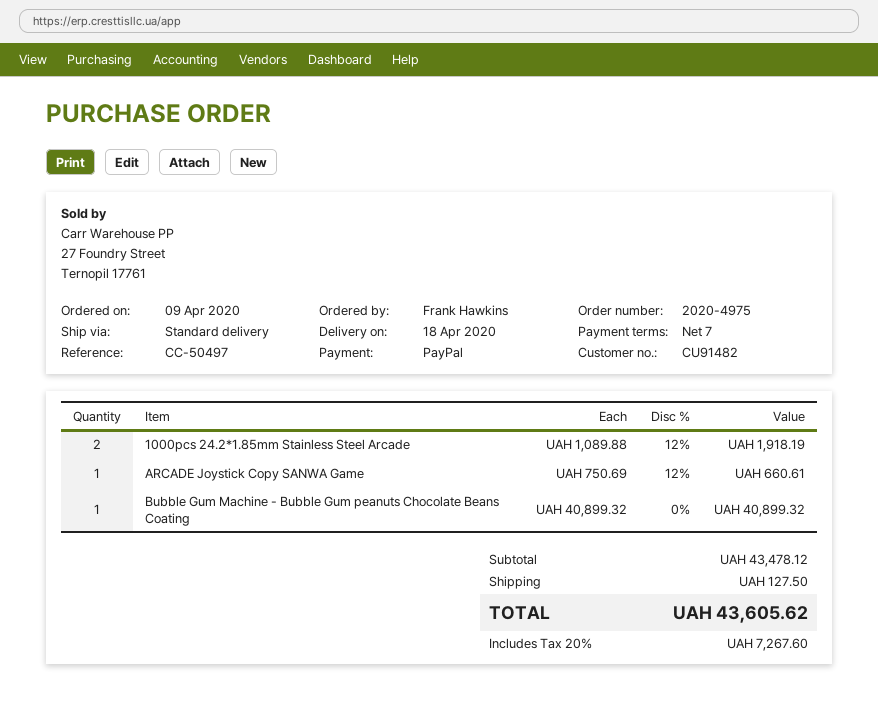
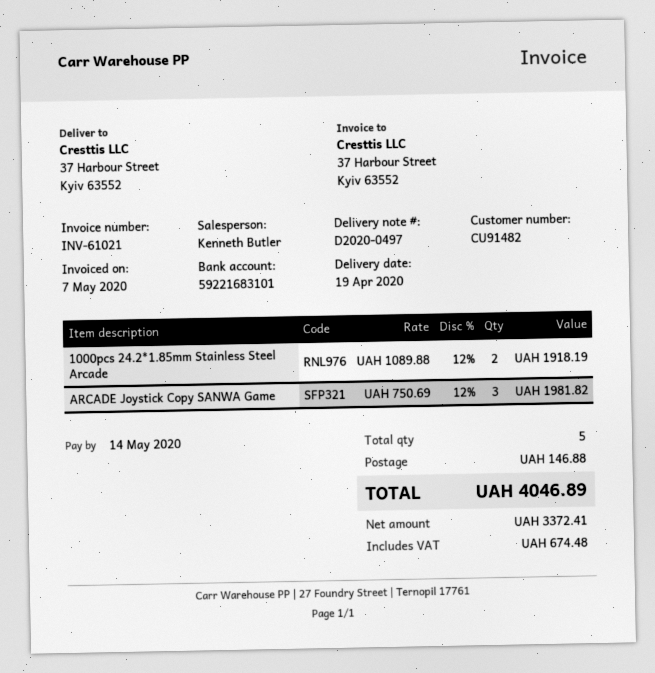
delivery date: 2020-04-18 -> 2020-04-19
ARCADE Joystick Copy SANWA Game: 1 x 750.69 - 12% = 660.61 -> 3 x 750.69 - 12% = 1981.82
Bubble Gum Machine - Bubble Gum peanuts Chocolate Beans Coating: 1 x 40899.32 = 40899.32 -> none
shipping: 127.50 -> 146.88
tax: 7267.60 -> 674.48
total: 43605.62 -> 4046.89

